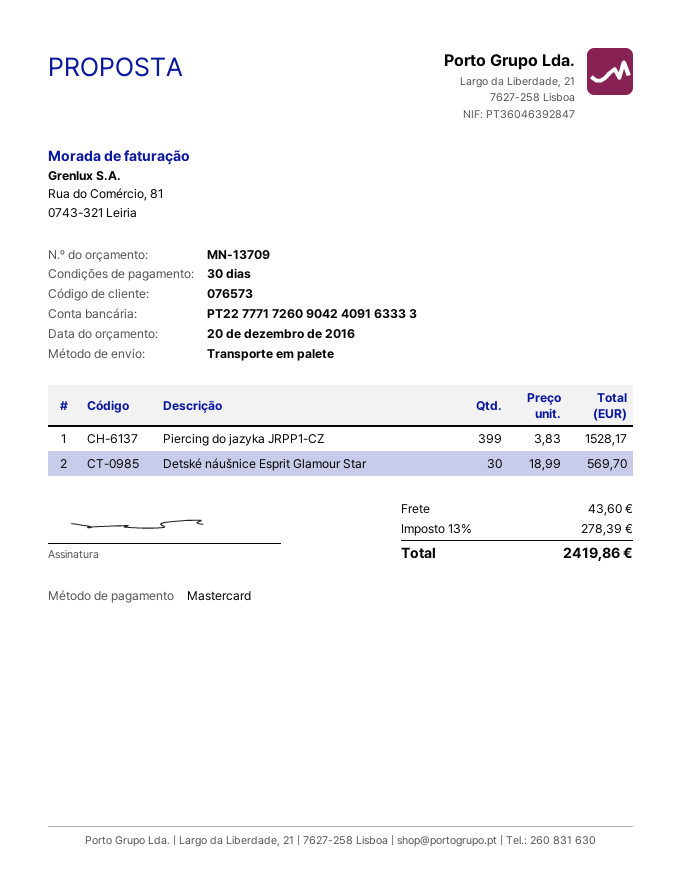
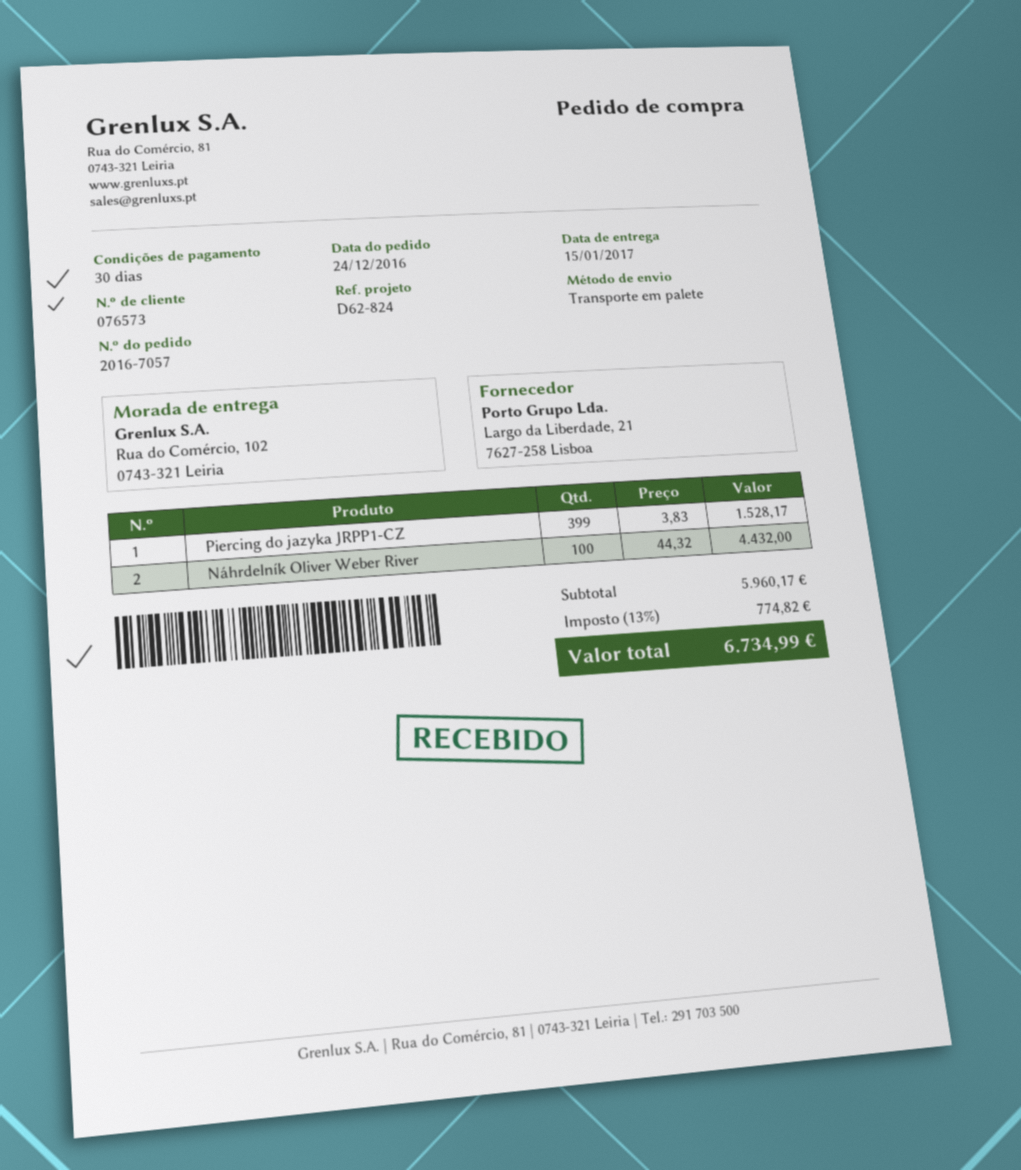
Detské náušnice Esprit Glamour Star: 30 x 18.99 = 569.70 -> none
Náhrdelník Oliver Weber River: none -> 100 x 44.32 = 4432.00
shipping: 43.60 -> none
tax: 13% = 278.39 -> 13% = 774.82
total: 2419.86 -> 6734.99

